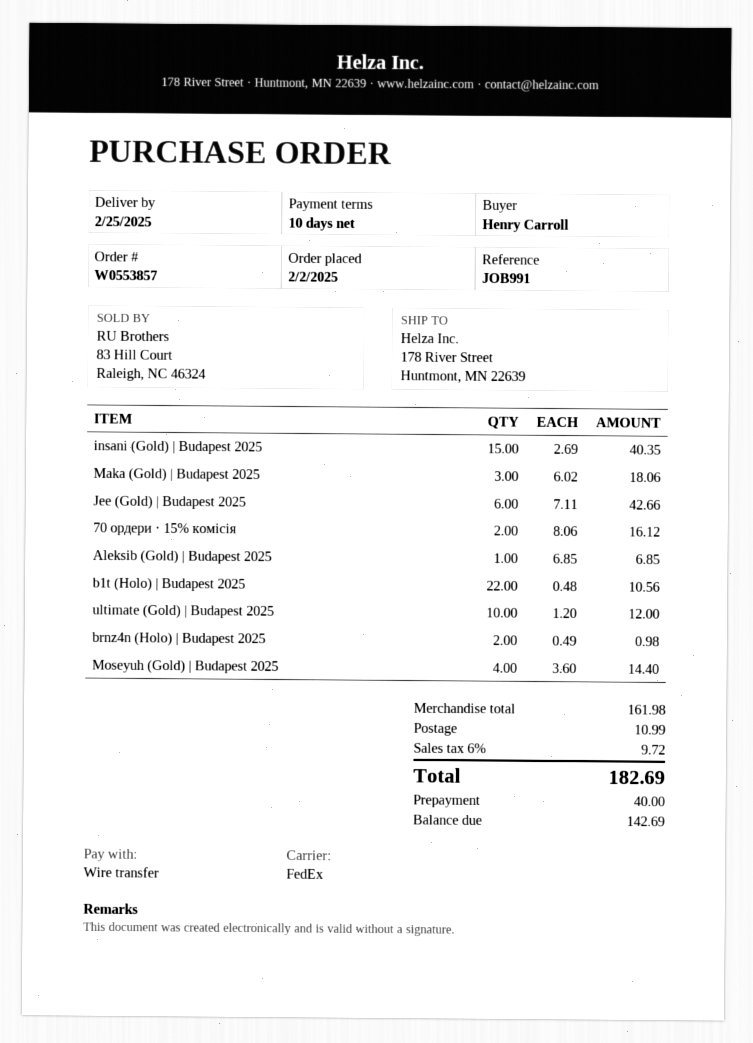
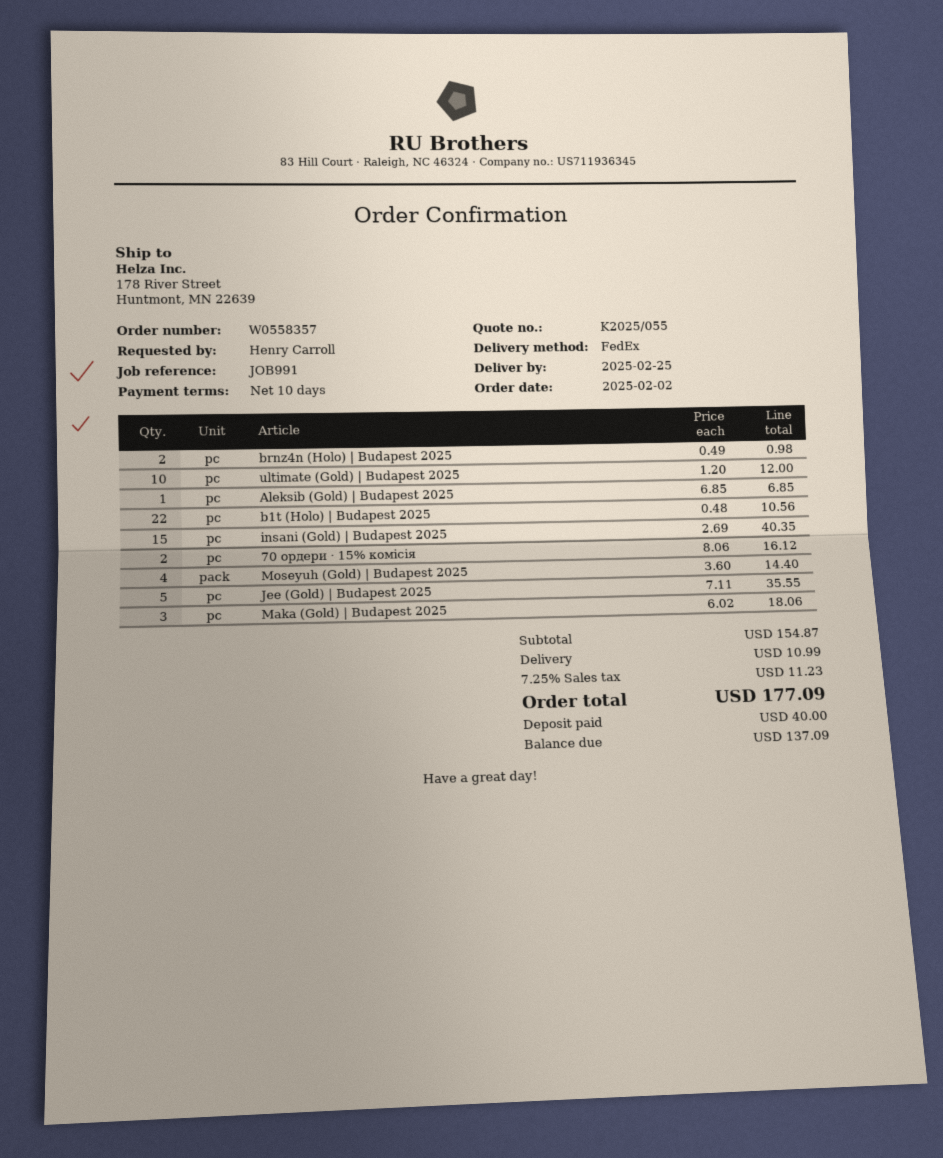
order number: W0553857 -> W0558357
Jee (Gold) | Budapest 2025: 6 x 7.11 = 42.66 -> 5 x 7.11 = 35.55
subtotal: 161.98 -> 154.87
tax: 6% = 9.72 -> 7.25% = 11.23
total: 182.69 -> 177.09
balance: 142.69 -> 137.09

